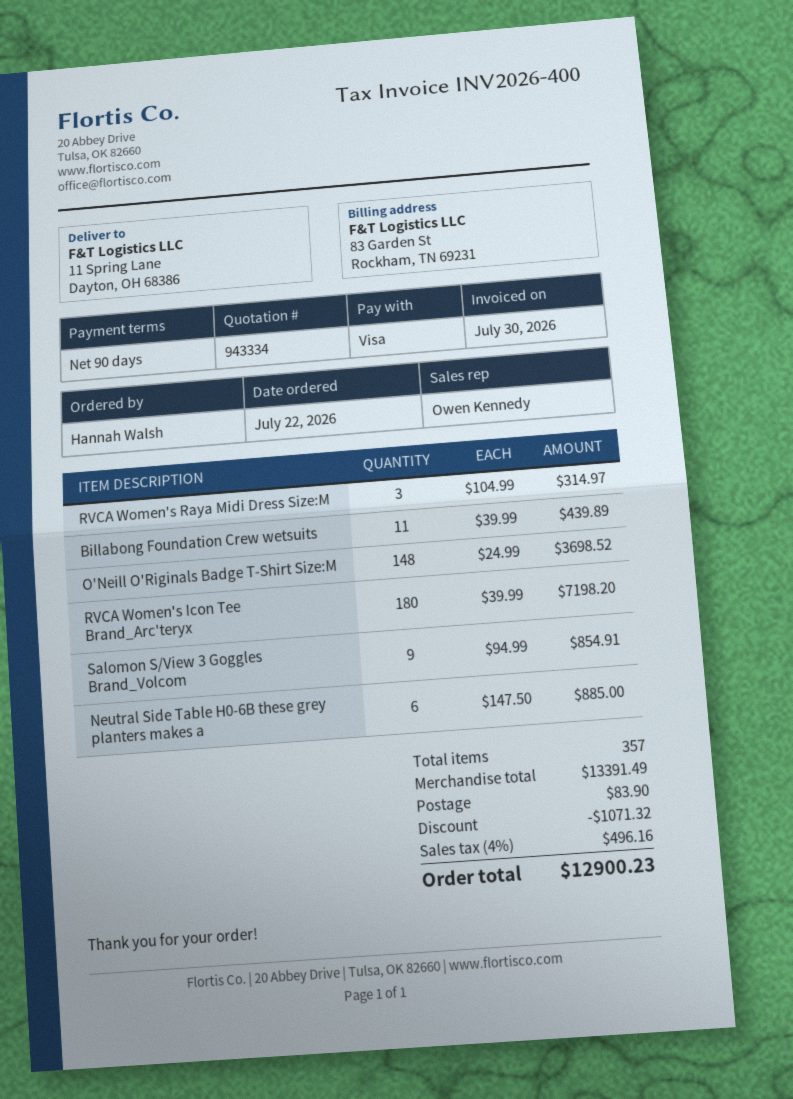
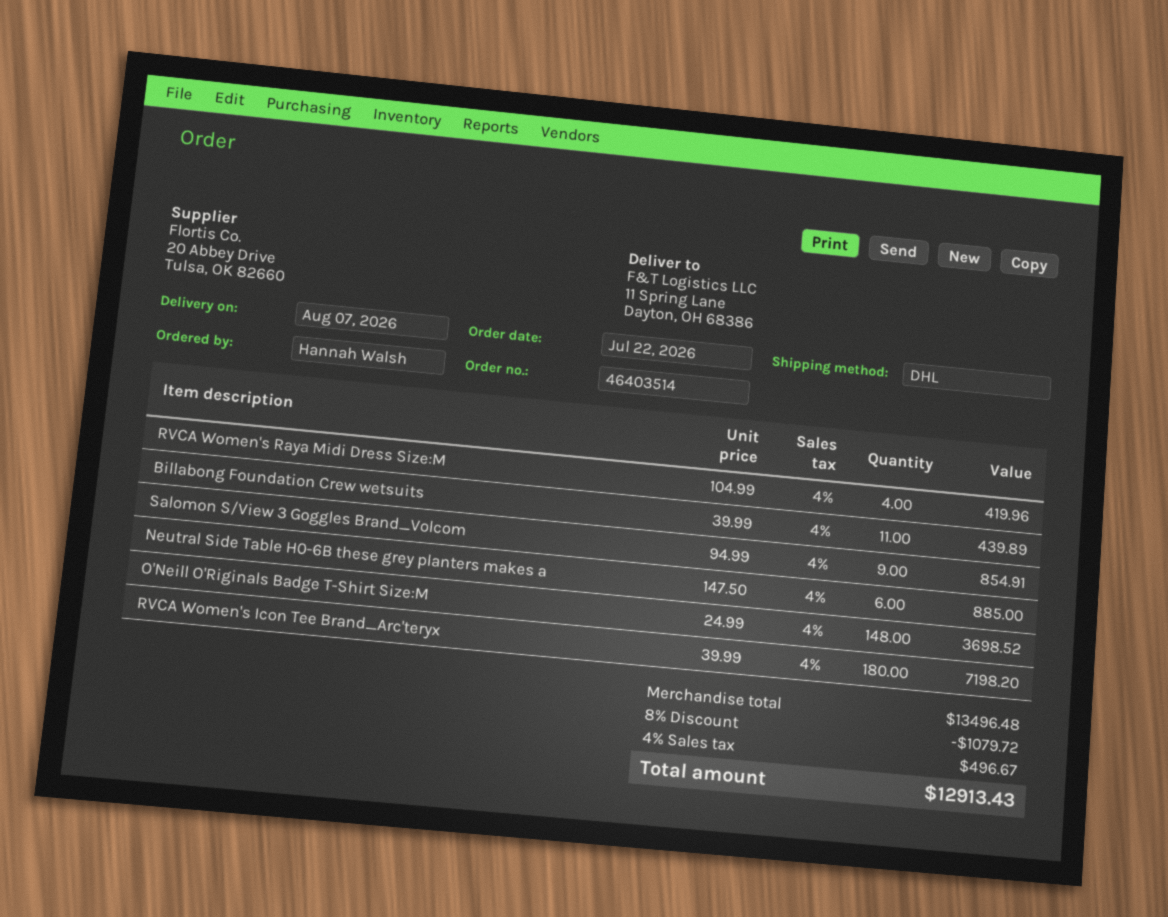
RVCA Women's Raya Midi Dress Size:M: 3 x 104.99 = 314.97 -> 4 x 104.99 = 419.96
subtotal: 13391.49 -> 13496.48
discount: 1071.32 -> 1079.72
shipping: 83.90 -> none
tax: 4% = 496.16 -> 4% = 496.67
total: 12900.23 -> 12913.43

